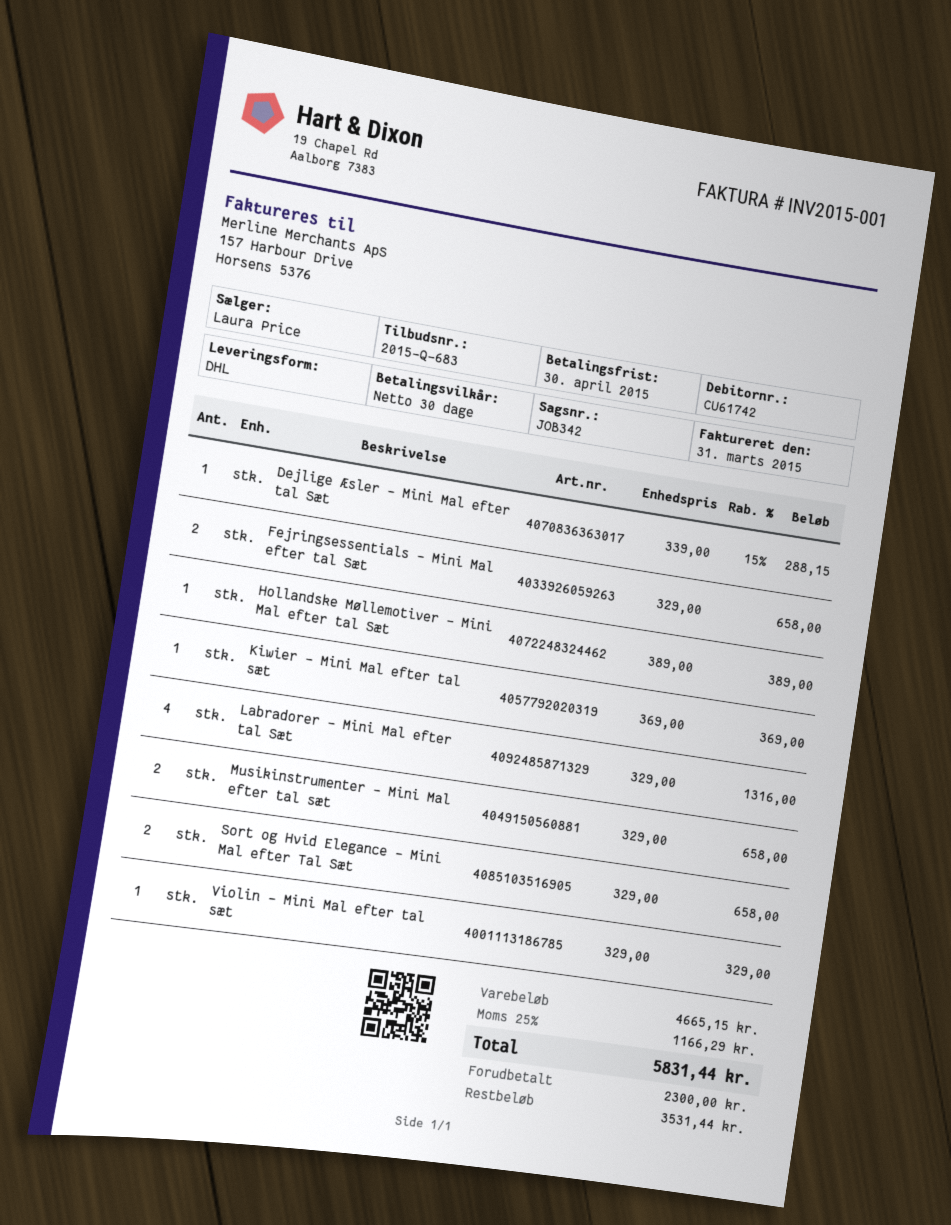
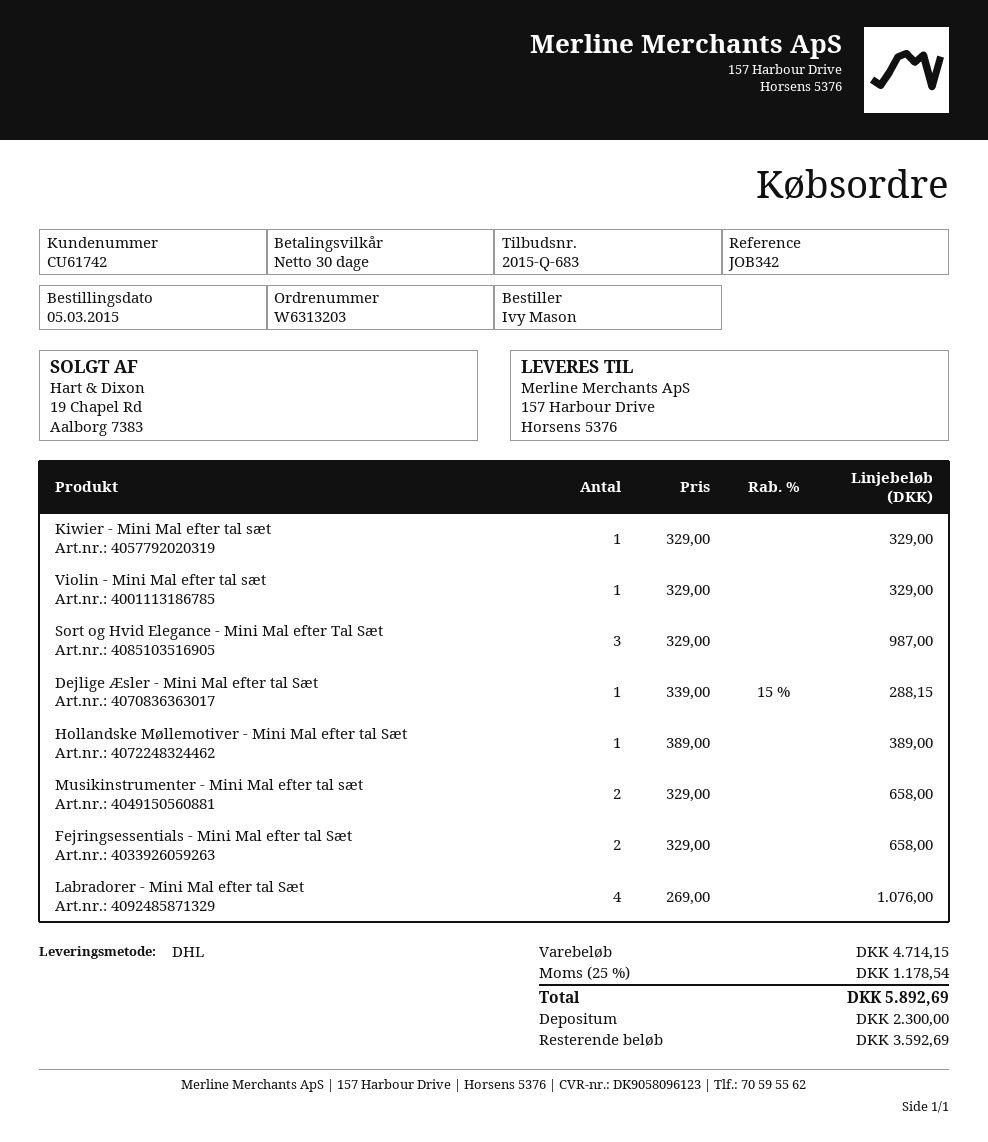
Kiwier - Mini Mal efter tal sæt: 1 x 369.00 = 369.00 -> 1 x 329.00 = 329.00
Labradorer - Mini Mal efter tal Sæt: 4 x 329.00 = 1316.00 -> 4 x 269.00 = 1076.00
Sort og Hvid Elegance - Mini Mal efter Tal Sæt: 2 x 329.00 = 658.00 -> 3 x 329.00 = 987.00
subtotal: 4665.15 -> 4714.15
tax: 25% = 1166.29 -> 25% = 1178.54
total: 5831.44 -> 5892.69
balance: 3531.44 -> 3592.69

